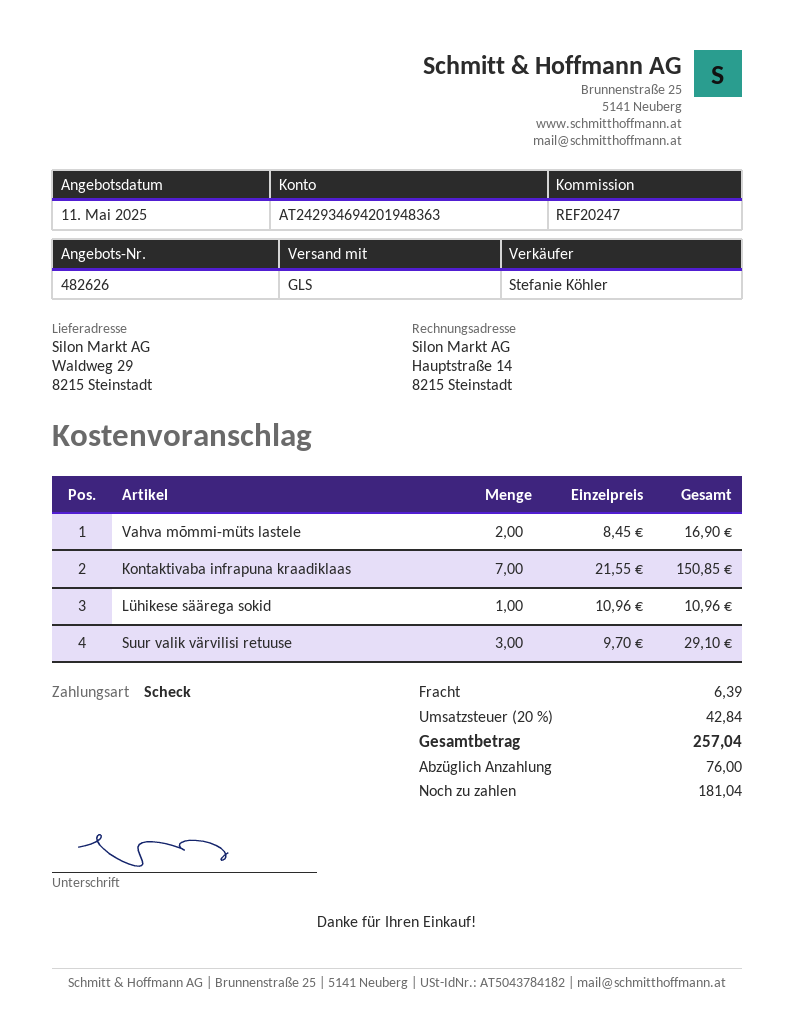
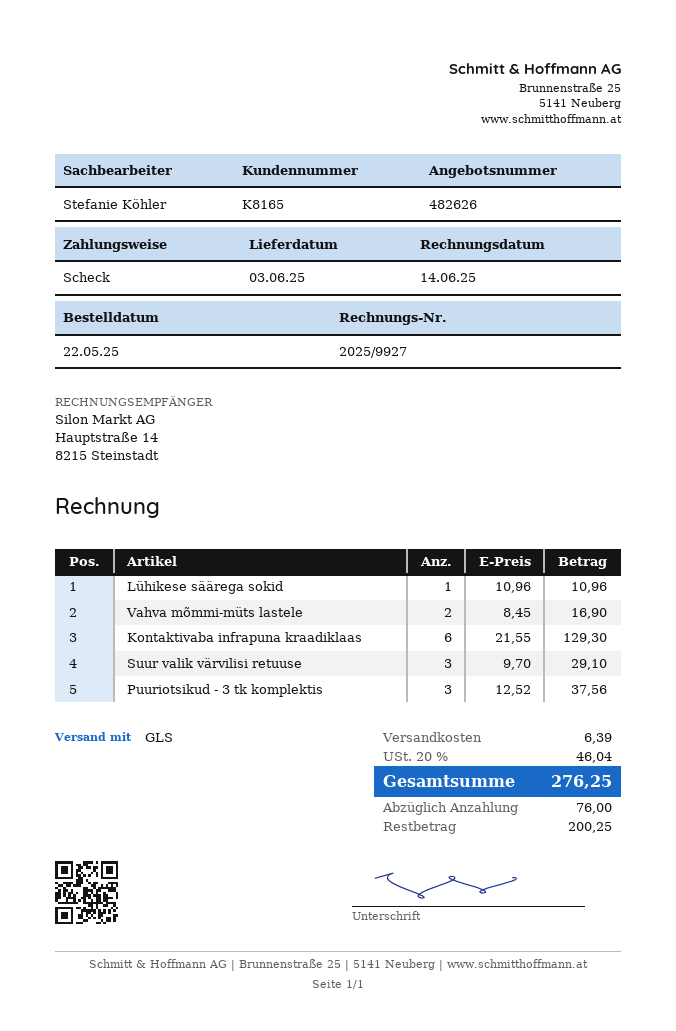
Kontaktivaba infrapuna kraadiklaas: 7 x 21.55 = 150.85 -> 6 x 21.55 = 129.30
Puuriotsikud - 3 tk komplektis: none -> 3 x 12.52 = 37.56
tax: 20% = 42.84 -> 20% = 46.04
total: 257.04 -> 276.25
balance: 181.04 -> 200.25

